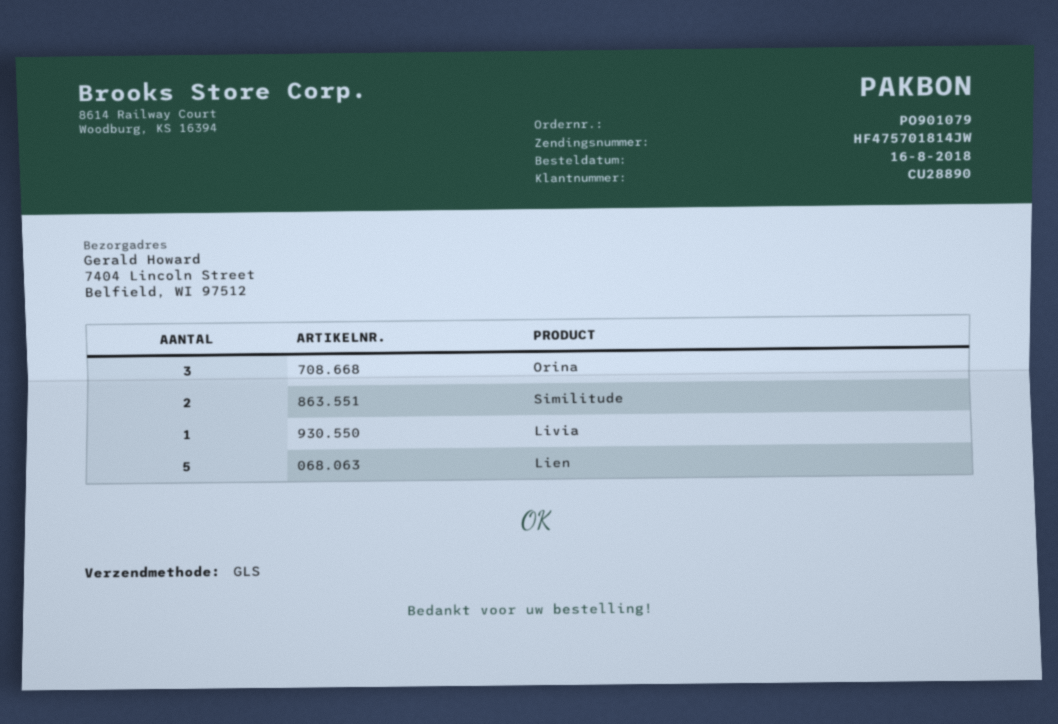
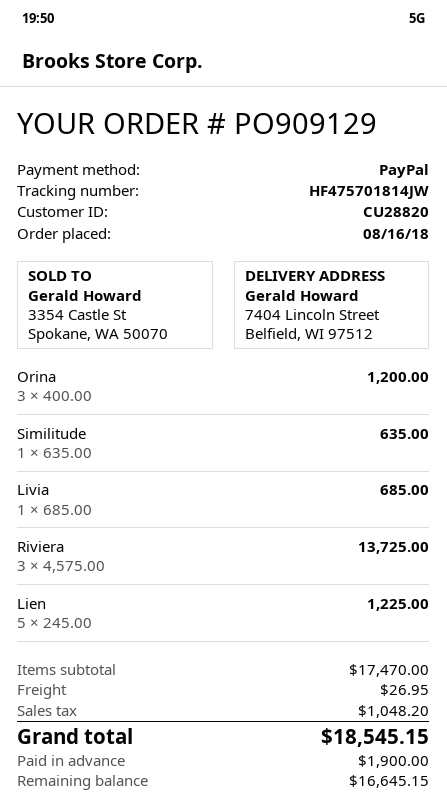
order number: PO901079 -> PO909129
customer number: CU28890 -> CU28820
Similitude: 2 -> 1
Riviera: none -> 3

